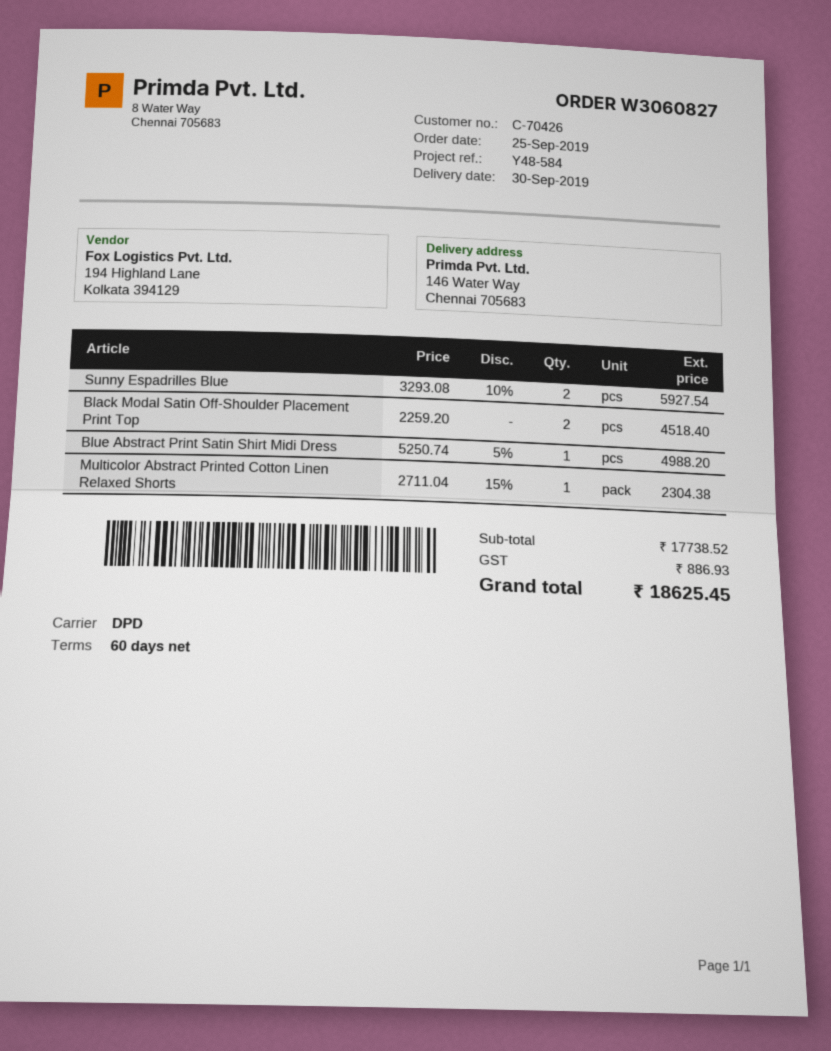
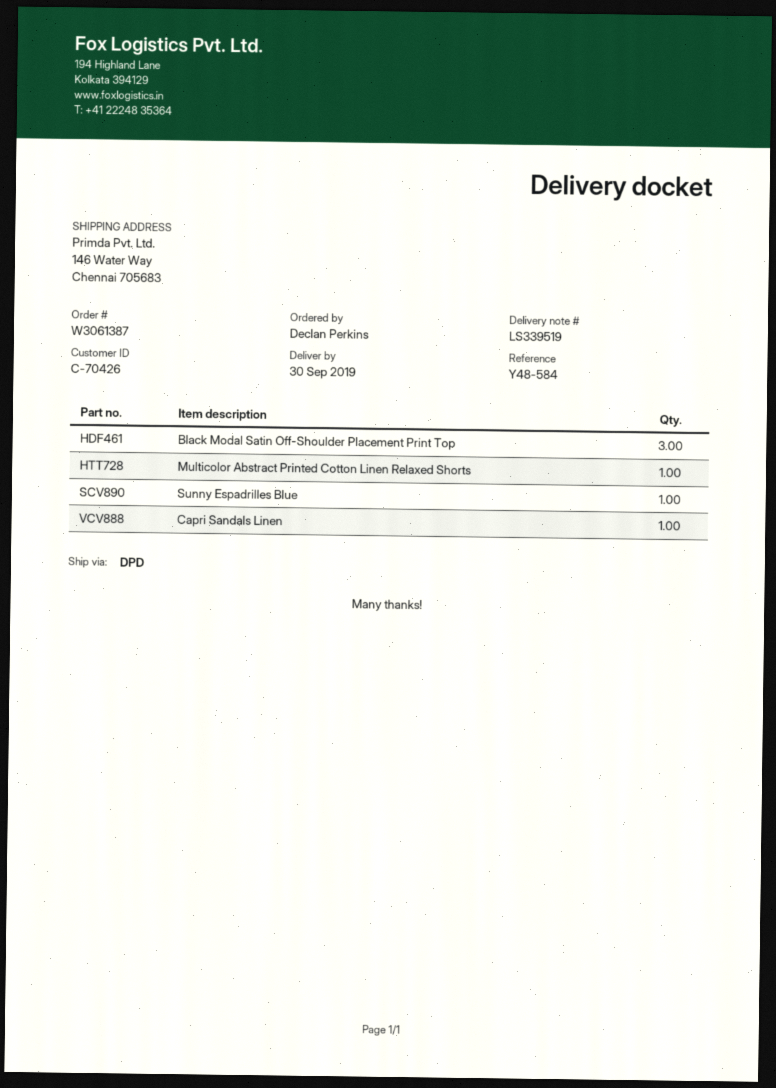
order number: W3060827 -> W3061387
Sunny Espadrilles Blue: 2 -> 1
Black Modal Satin Off-Shoulder Placement Print Top: 2 -> 3
Blue Abstract Print Satin Shirt Midi Dress: 1 -> none
Capri Sandals Linen: none -> 1

